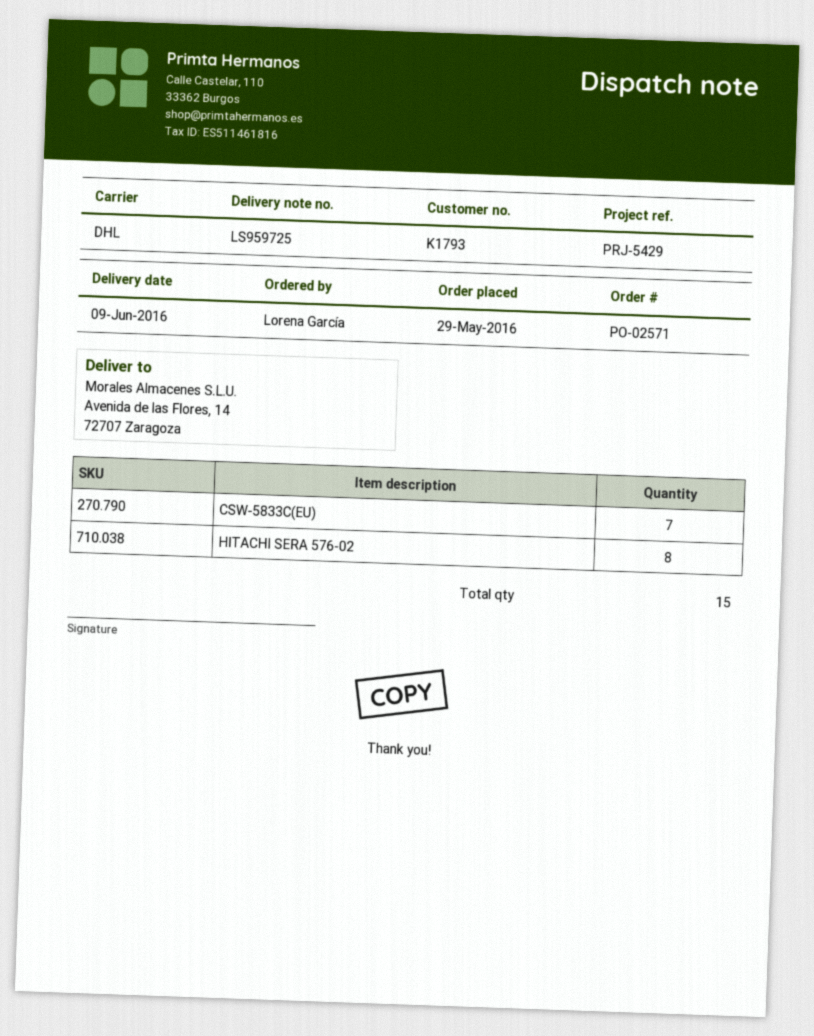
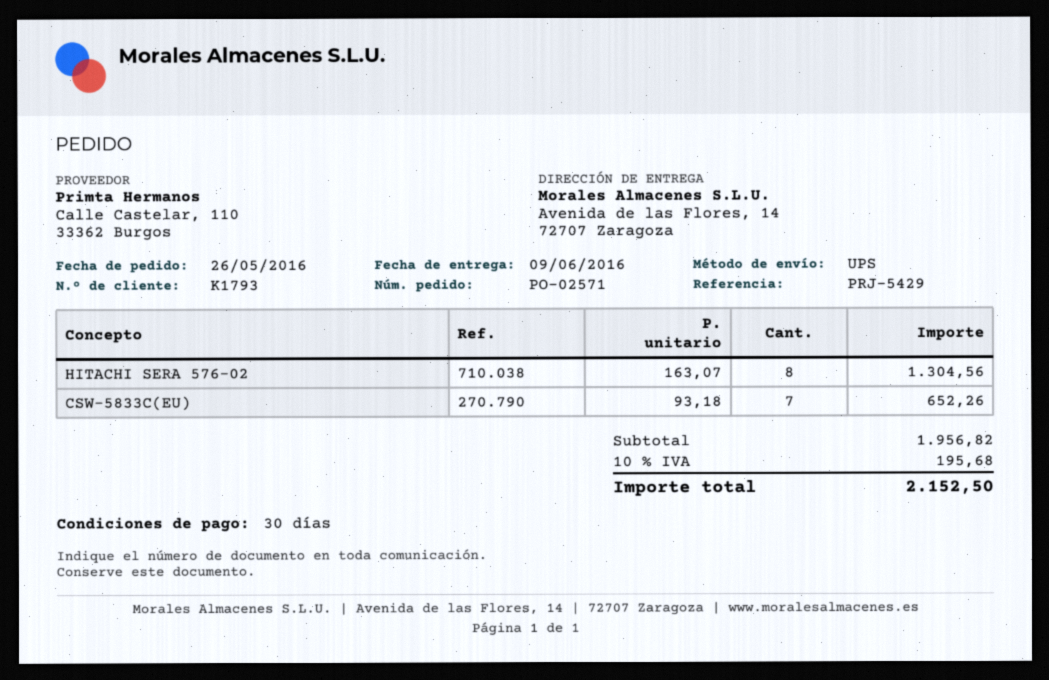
order date: 2016-05-29 -> 2016-05-26
shipping method: DHL -> UPS

